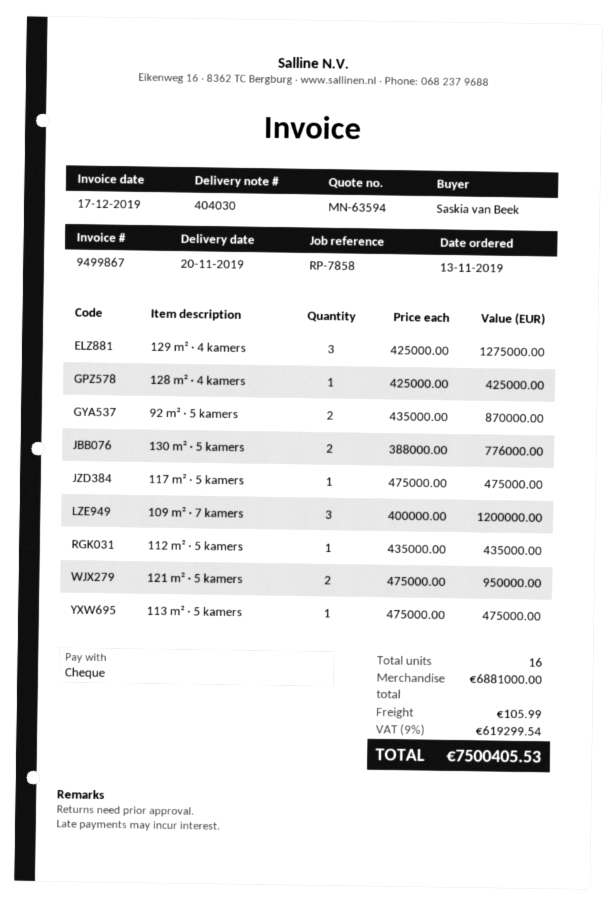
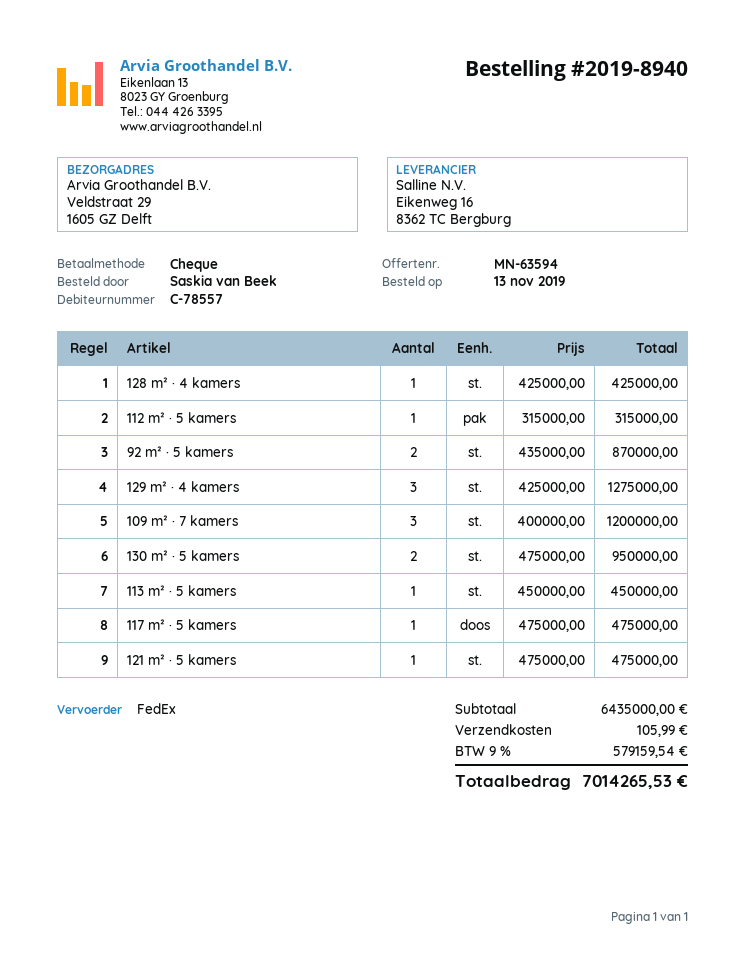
130 m² · 5 kamers: 2 x 388000.00 = 776000.00 -> 2 x 475000.00 = 950000.00
112 m² · 5 kamers: 1 x 435000.00 = 435000.00 -> 1 x 315000.00 = 315000.00
121 m² · 5 kamers: 2 x 475000.00 = 950000.00 -> 1 x 475000.00 = 475000.00
113 m² · 5 kamers: 1 x 475000.00 = 475000.00 -> 1 x 450000.00 = 450000.00
subtotal: 6881000.00 -> 6435000.00
tax: 9% = 619299.54 -> 9% = 579159.54
total: 7500405.53 -> 7014265.53

